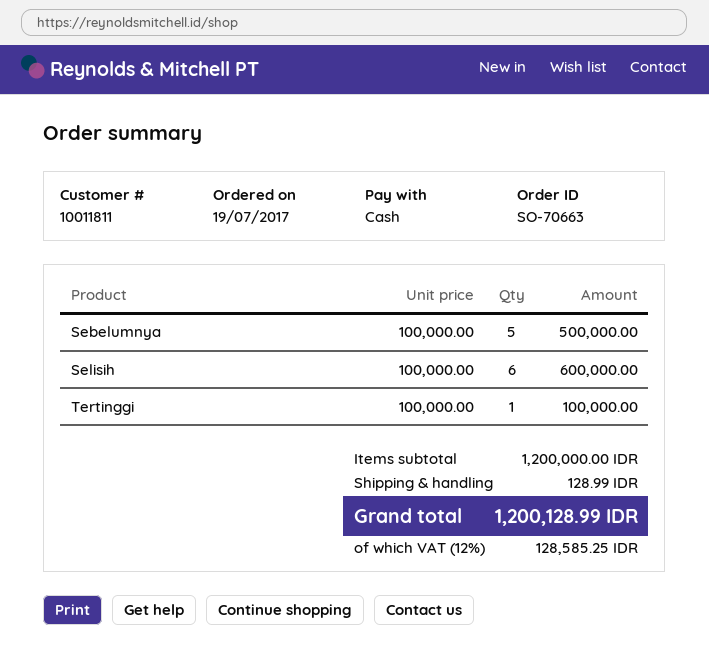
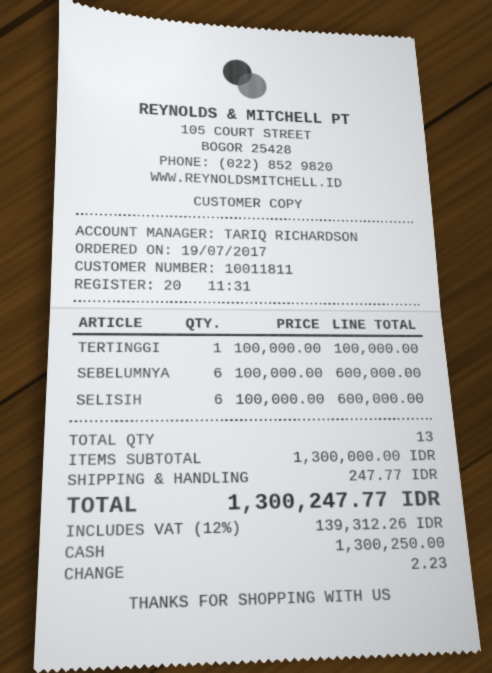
Sebelumnya: 5 x 100000.00 = 500000.00 -> 6 x 100000.00 = 600000.00
subtotal: 1200000.00 -> 1300000.00
shipping: 128.99 -> 247.77
tax: 12% = 128585.25 -> 12% = 139312.26
total: 1200128.99 -> 1300247.77

